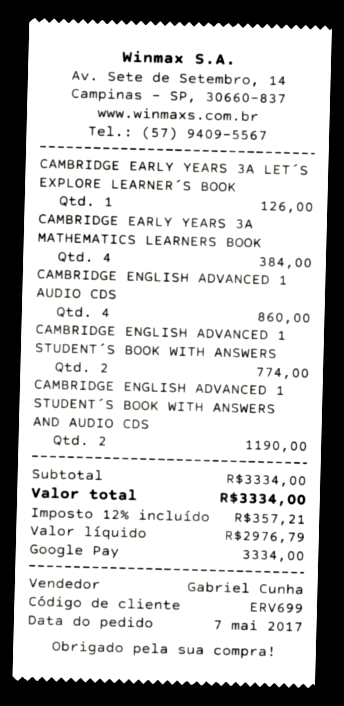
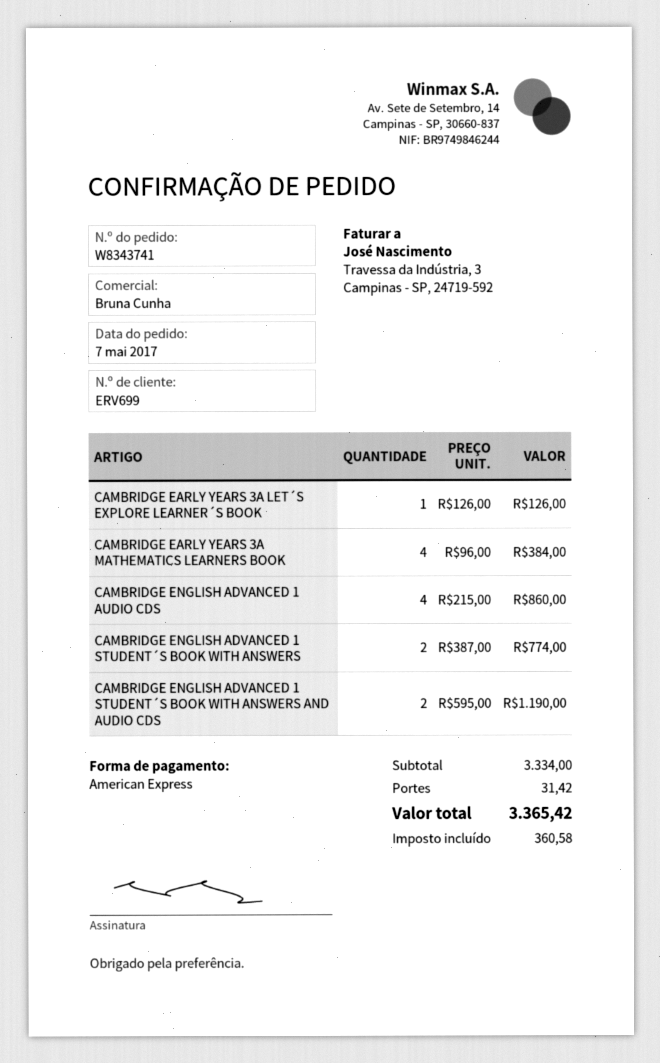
sales rep: Gabriel Cunha -> Bruna Cunha
payment method: Google Pay -> American Express
shipping: none -> 31.42
tax: 357.21 -> 360.58
total: 3334.00 -> 3365.42

